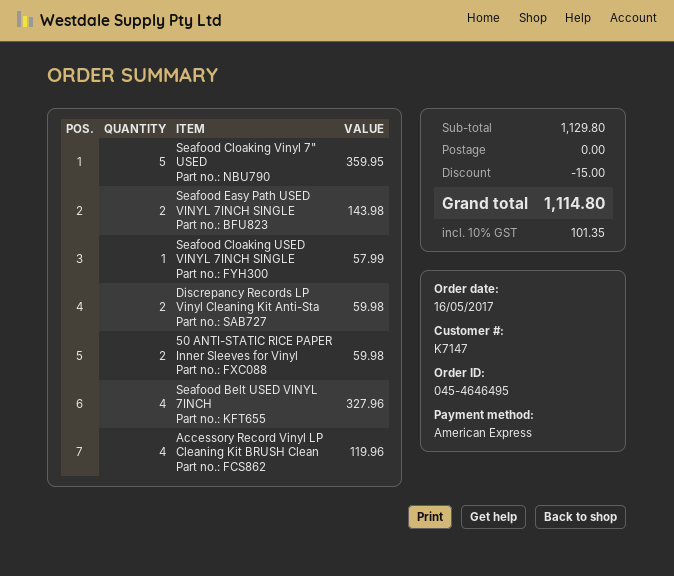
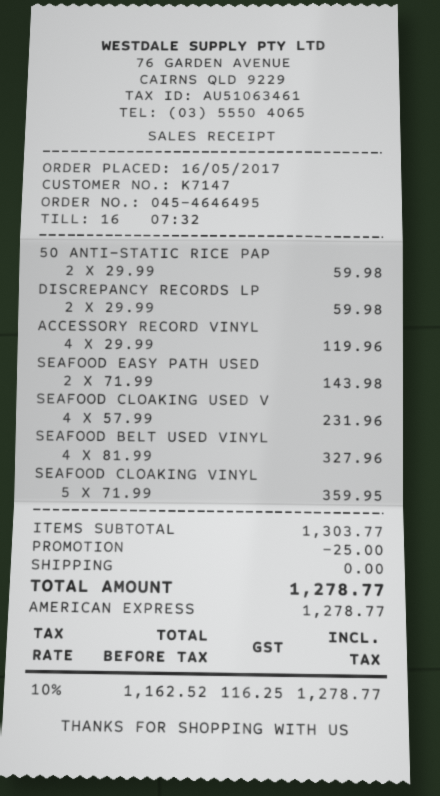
Seafood Cloaking USED VINYL 7INCH SINGLE: 1 for 57.99 -> 4 for 231.96
subtotal: 1129.80 -> 1303.77
discount: 15.00 -> 25.00
tax: 10% = 101.35 -> 10% = 116.25
total: 1114.80 -> 1278.77

